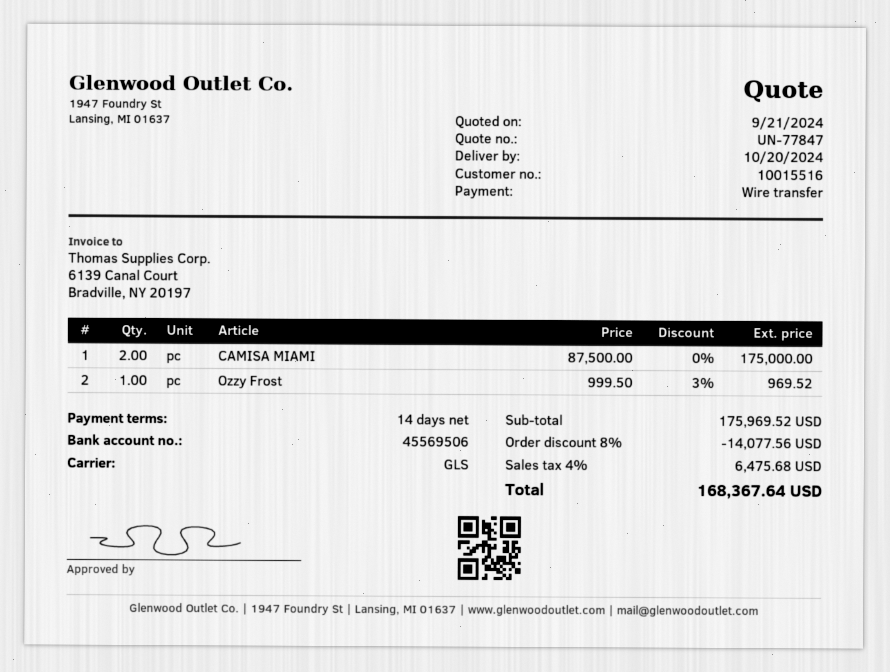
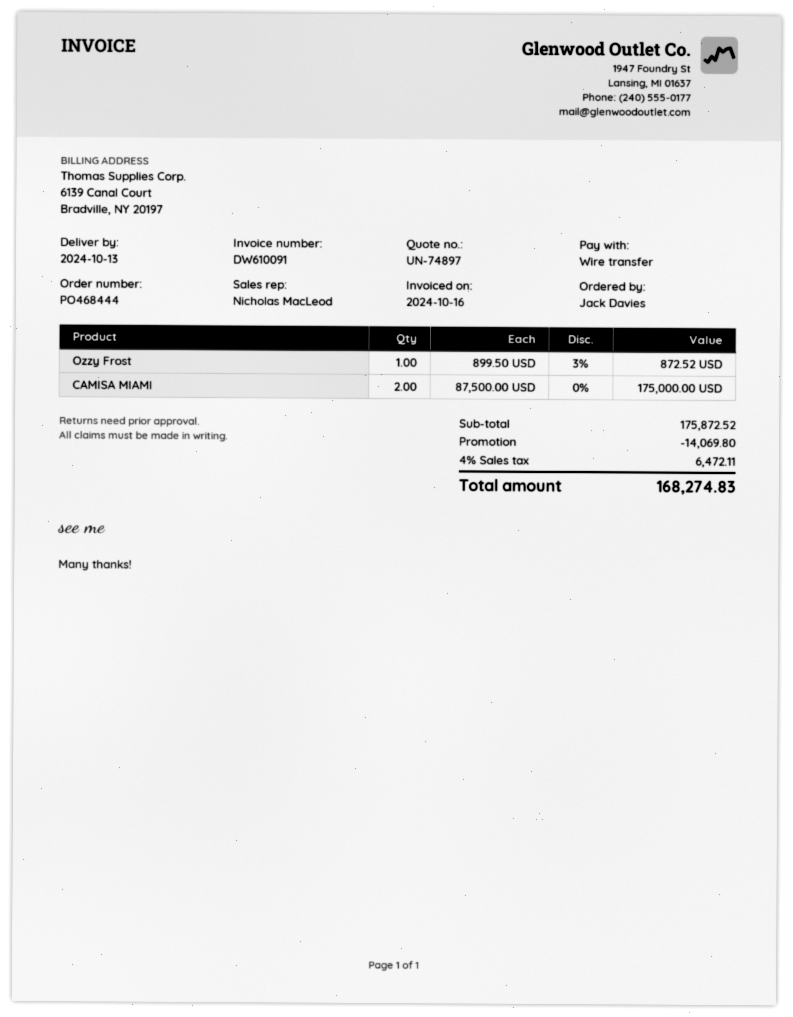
quote number: UN-77847 -> UN-74897
delivery date: 2024-10-20 -> 2024-10-13
Ozzy Frost: 1 x 999.50 - 3% = 969.52 -> 1 x 899.50 - 3% = 872.52
subtotal: 175969.52 -> 175872.52
discount: 14077.56 -> 14069.80
tax: 4% = 6475.68 -> 4% = 6472.11
total: 168367.64 -> 168274.83

